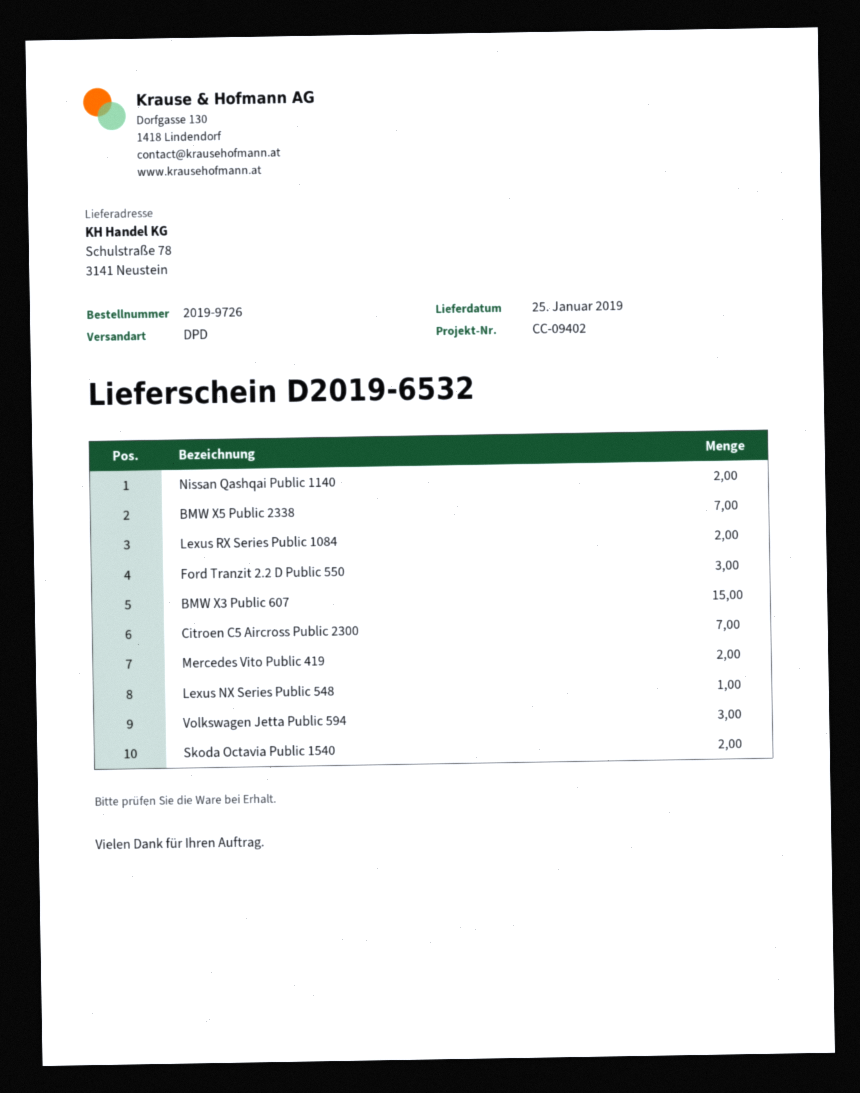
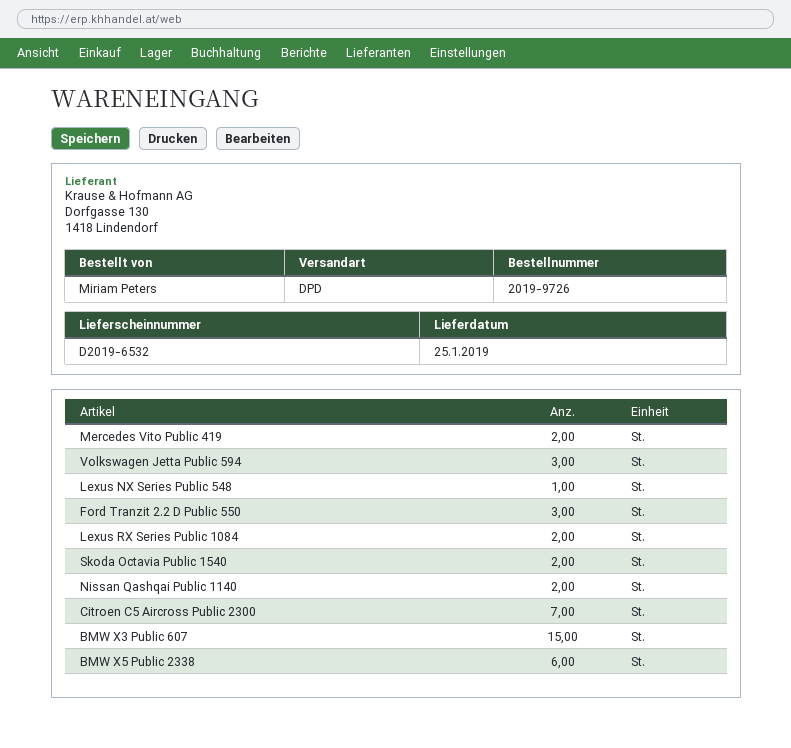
BMW X5 Public 2338: 7 -> 6

